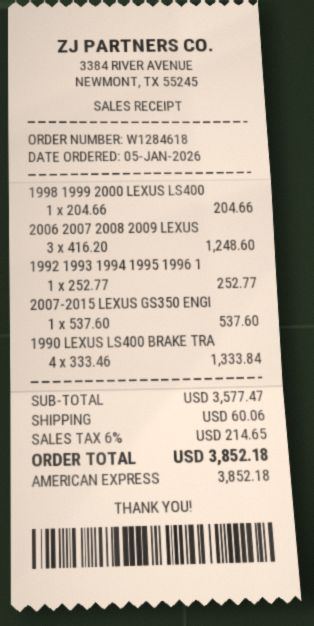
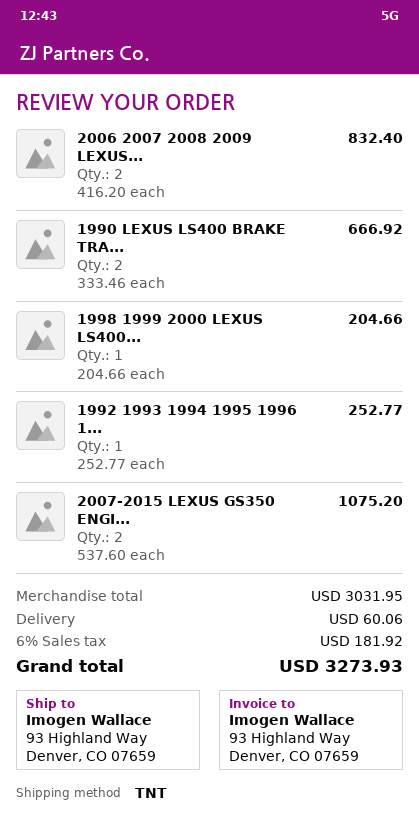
2006 2007 2008 2009 LEXUS: 3 x 416.20 = 1248.60 -> 2 x 416.20 = 832.40
2007-2015 LEXUS GS350 ENGI: 1 x 537.60 = 537.60 -> 2 x 537.60 = 1075.20
1990 LEXUS LS400 BRAKE TRA: 4 x 333.46 = 1333.84 -> 2 x 333.46 = 666.92
subtotal: 3577.47 -> 3031.95
tax: 6% = 214.65 -> 6% = 181.92
total: 3852.18 -> 3273.93

